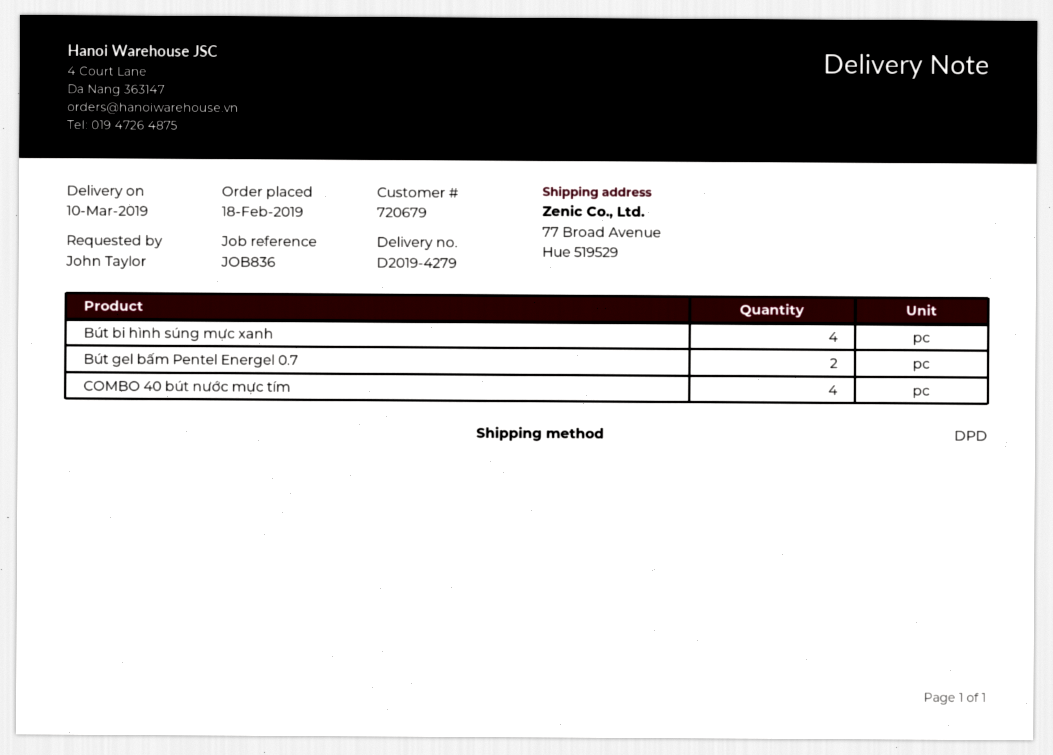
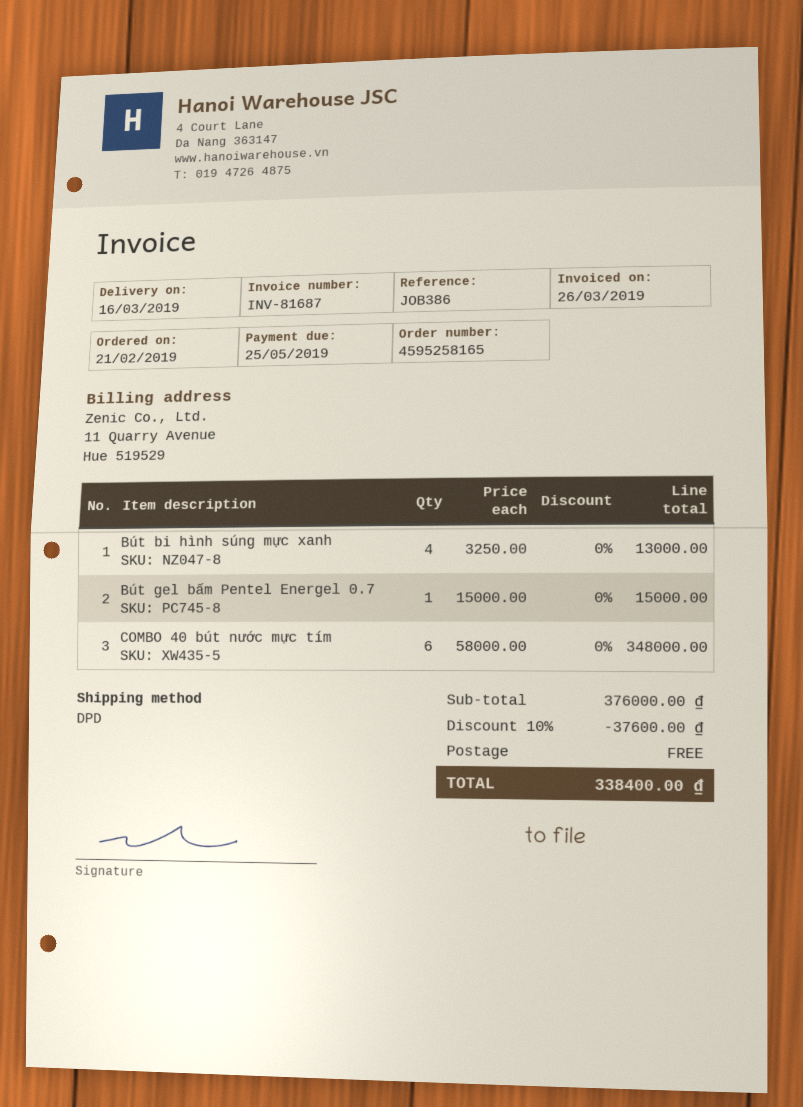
order date: 2019-02-18 -> 2019-02-21
delivery date: 2019-03-10 -> 2019-03-16
reference: JOB836 -> JOB386
Bút gel bấm Pentel Energel 0.7: 2 -> 1
COMBO 40 bút nước mực tím: 4 -> 6

